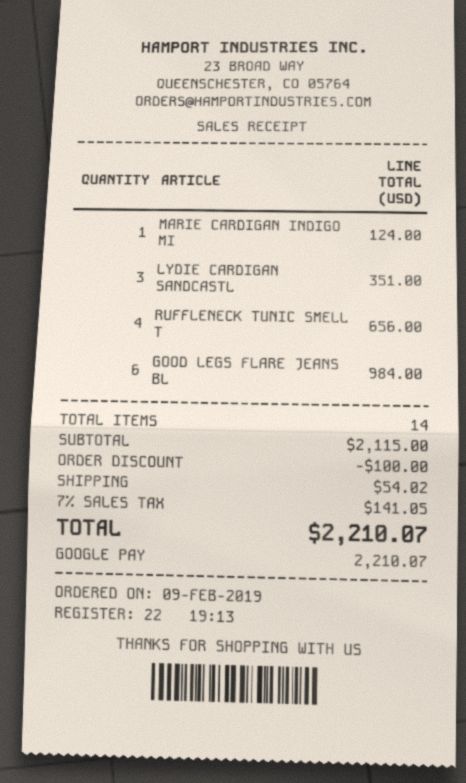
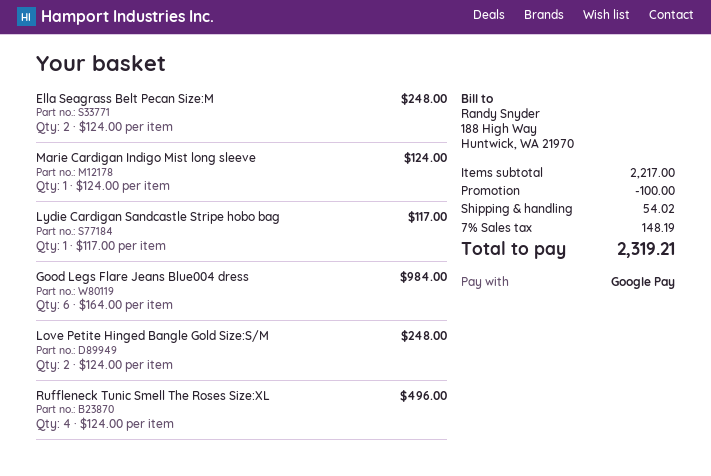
LYDIE CARDIGAN SANDCASTL: 3 for 351.00 -> 1 for 117.00
RUFFLENECK TUNIC SMELL T: 4 for 656.00 -> 4 for 496.00
Ella Seagrass Belt Pecan Size:M: none -> 2 for 248.00
Love Petite Hinged Bangle Gold Size:S/M: none -> 2 for 248.00
subtotal: 2115.00 -> 2217.00
tax: 7% = 141.05 -> 7% = 148.19
total: 2210.07 -> 2319.21

